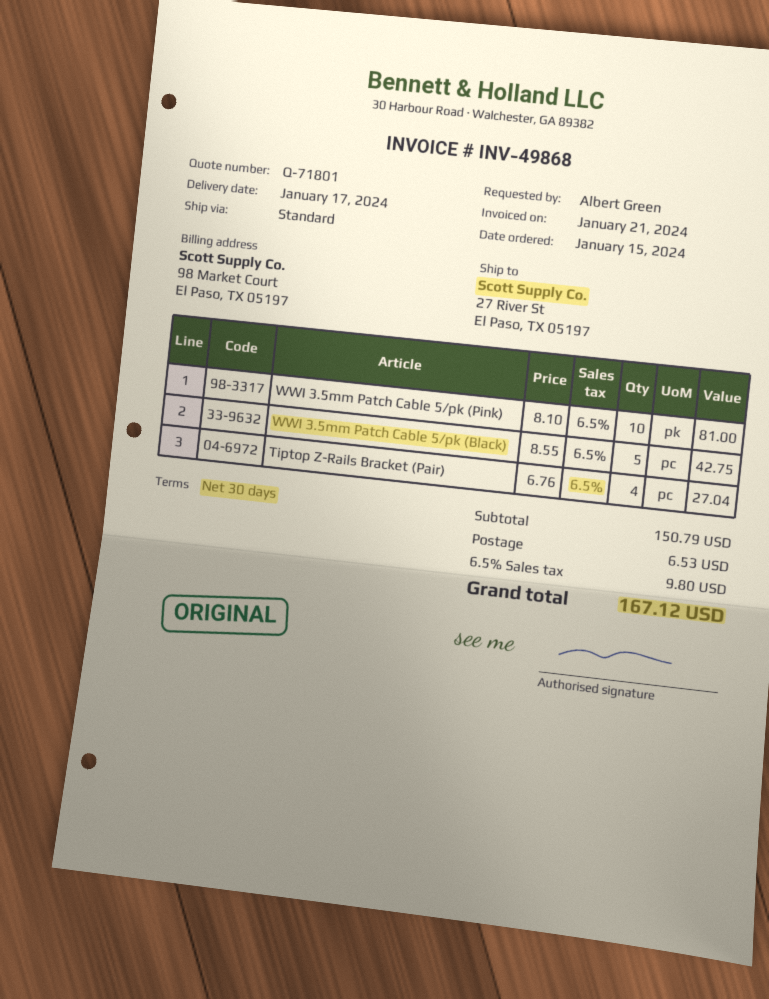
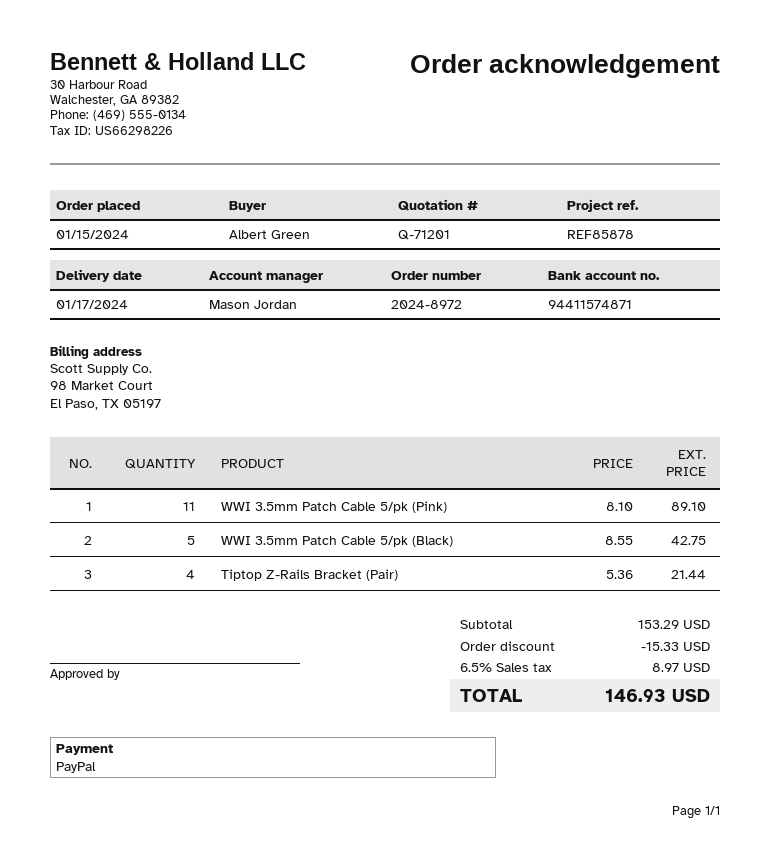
quote number: Q-71801 -> Q-71201
WWI 3.5mm Patch Cable 5/pk (Pink): 10 x 8.10 = 81.00 -> 11 x 8.10 = 89.10
Tiptop Z-Rails Bracket (Pair): 4 x 6.76 = 27.04 -> 4 x 5.36 = 21.44
subtotal: 150.79 -> 153.29
discount: none -> 15.33
shipping: 6.53 -> none
tax: 6.5% = 9.80 -> 6.5% = 8.97
total: 167.12 -> 146.93

